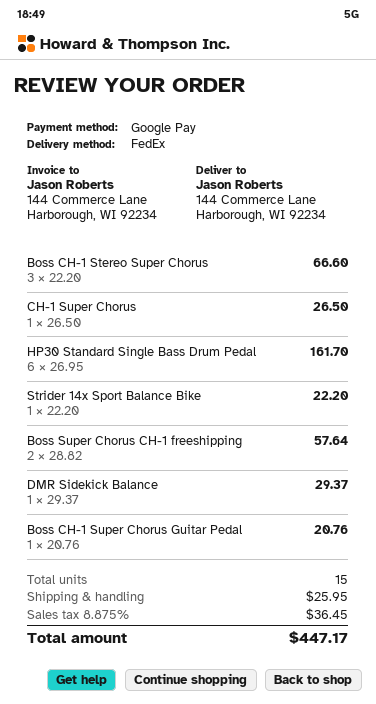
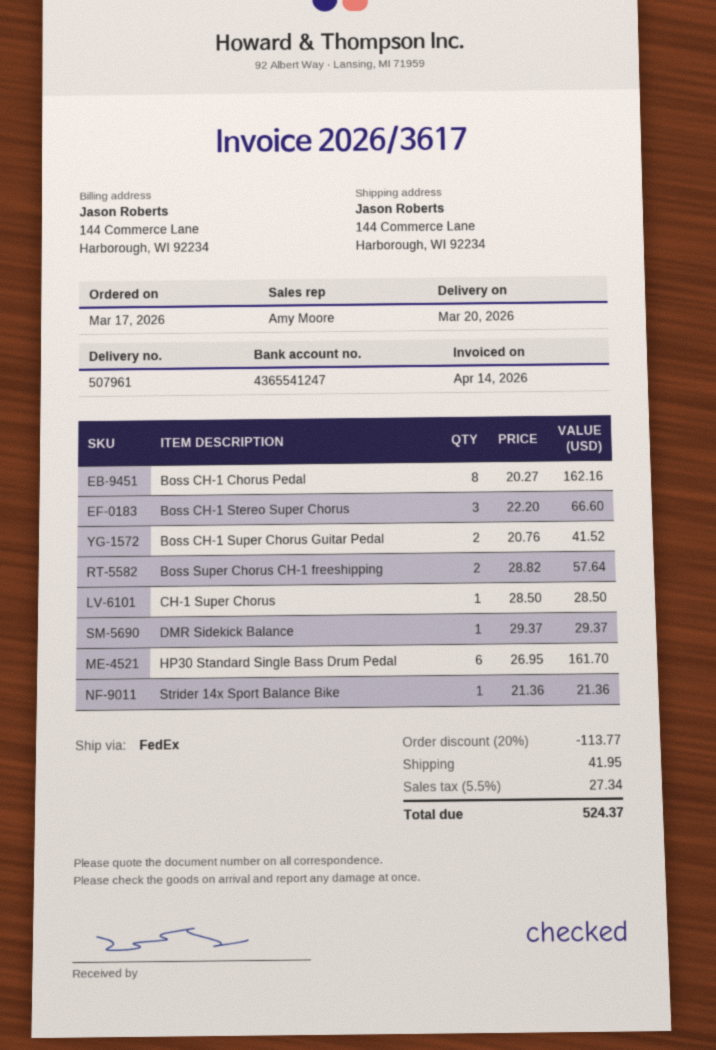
CH-1 Super Chorus: 1 x 26.50 = 26.50 -> 1 x 28.50 = 28.50
Strider 14x Sport Balance Bike: 1 x 22.20 = 22.20 -> 1 x 21.36 = 21.36
Boss CH-1 Super Chorus Guitar Pedal: 1 x 20.76 = 20.76 -> 2 x 20.76 = 41.52
Boss CH-1 Chorus Pedal: none -> 8 x 20.27 = 162.16
discount: none -> 20% = 113.77
shipping: 25.95 -> 41.95
tax: 8.875% = 36.45 -> 5.5% = 27.34
total: 447.17 -> 524.37

